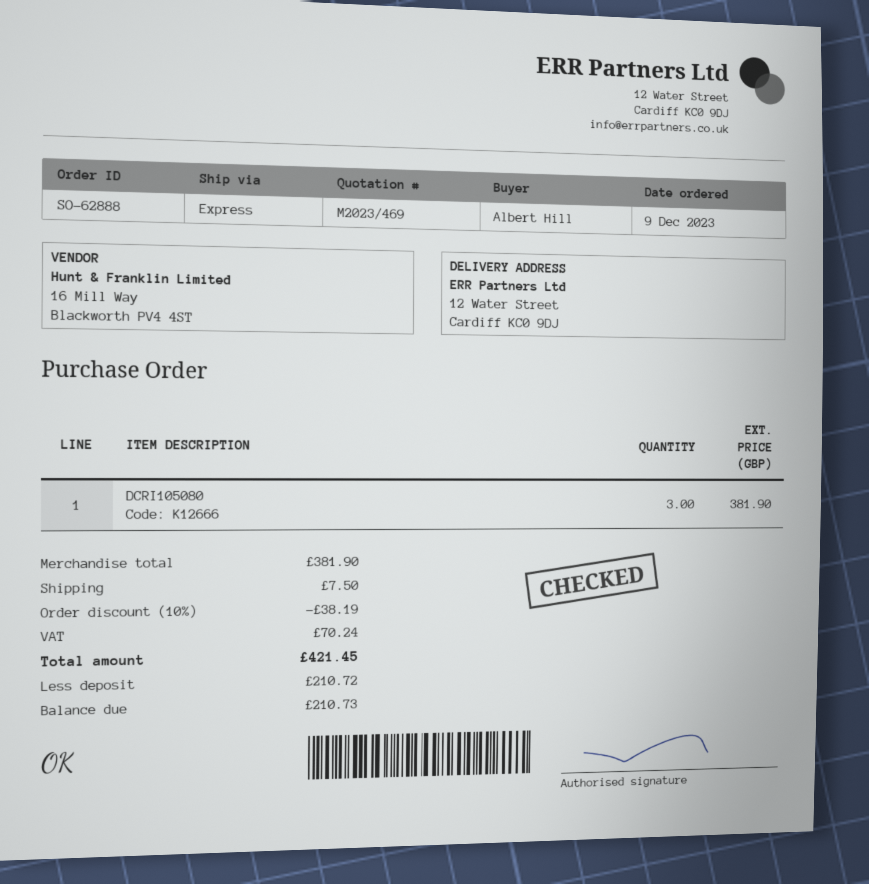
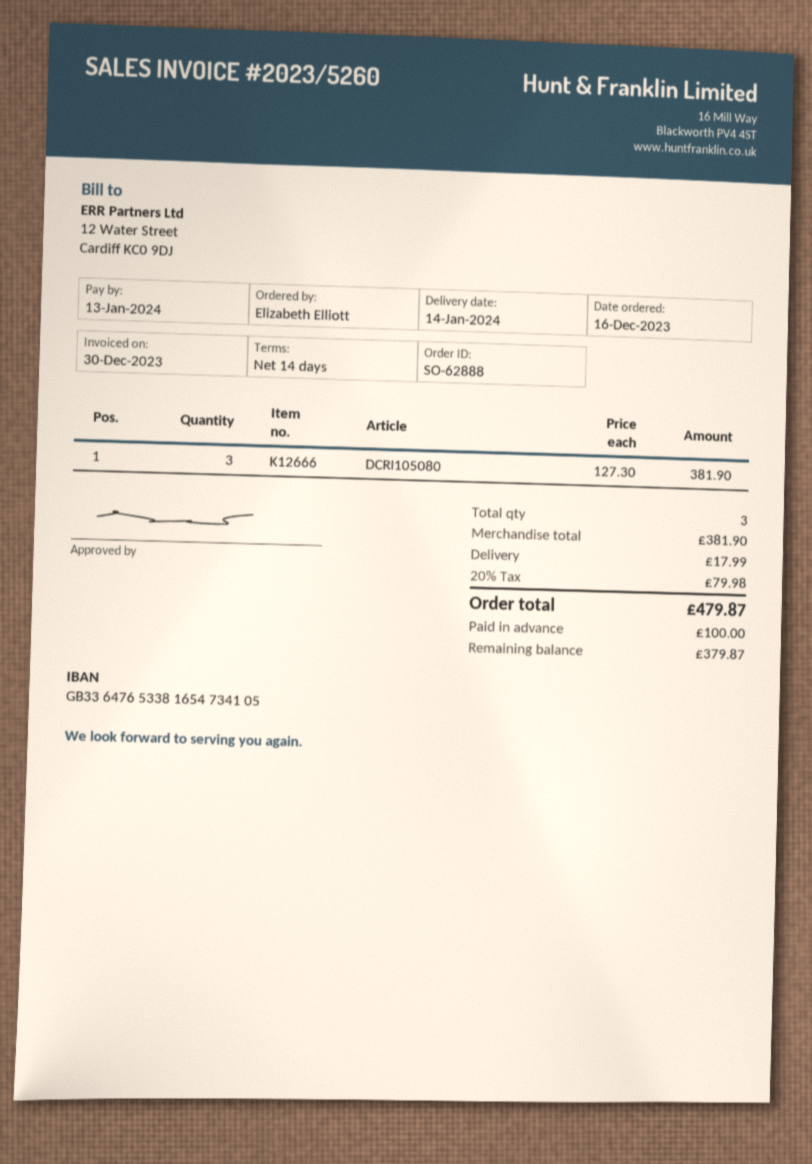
order date: 2023-12-09 -> 2023-12-16
ordered by: Albert Hill -> Elizabeth Elliott
discount: 10% = 38.19 -> none
shipping: 7.50 -> 17.99
tax: 70.24 -> 79.98
total: 421.45 -> 479.87
deposit: 210.72 -> 100.00
balance: 210.73 -> 379.87

